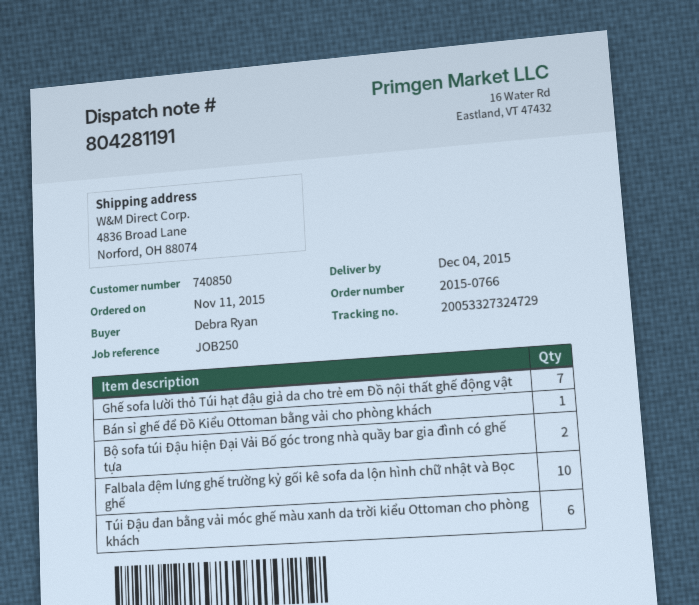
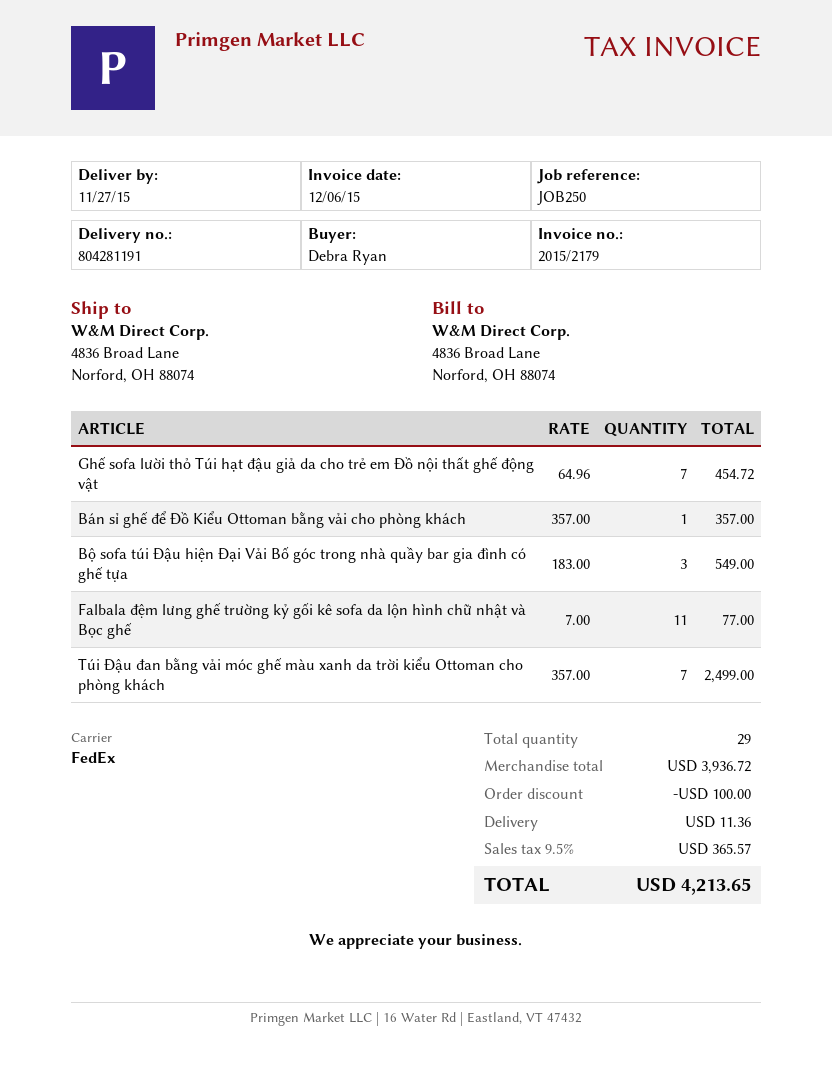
delivery date: 2015-12-04 -> 2015-11-27
Bộ sofa túi Đậu hiện Đại Vải Bố góc trong nhà quầy bar gia đình có ghế tựa: 2 -> 3
Falbala đệm lưng ghế trường kỷ gối kê sofa da lộn hình chữ nhật và Bọc ghế: 10 -> 11
Túi Đậu đan bằng vải móc ghế màu xanh da trời kiểu Ottoman cho phòng khách: 6 -> 7

